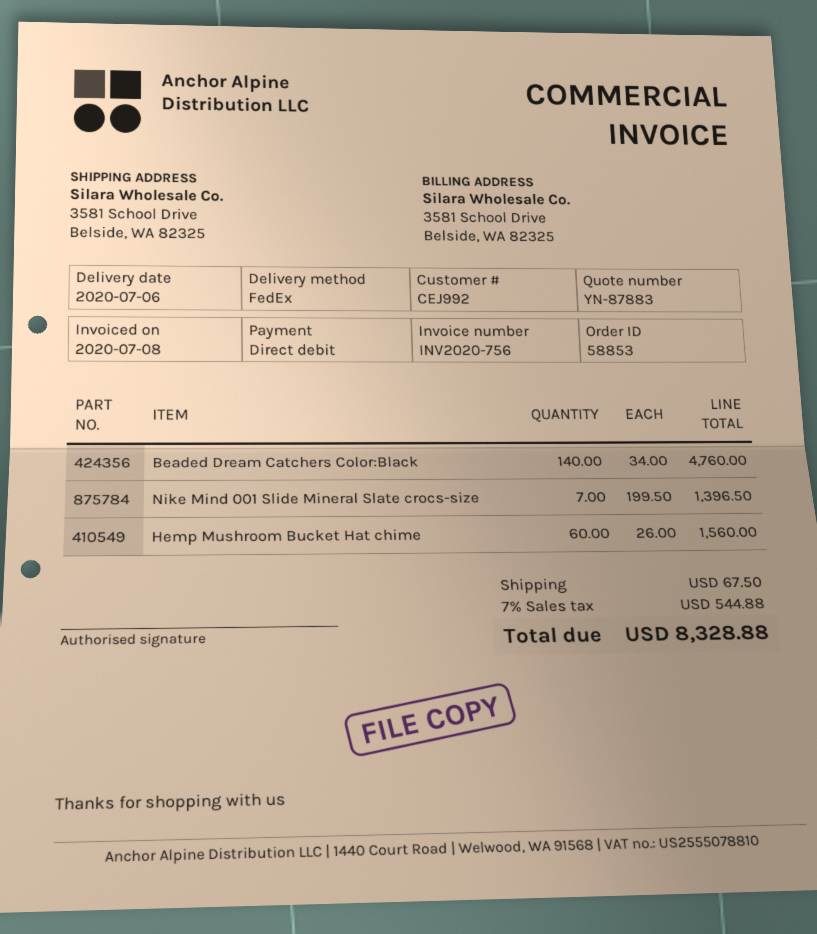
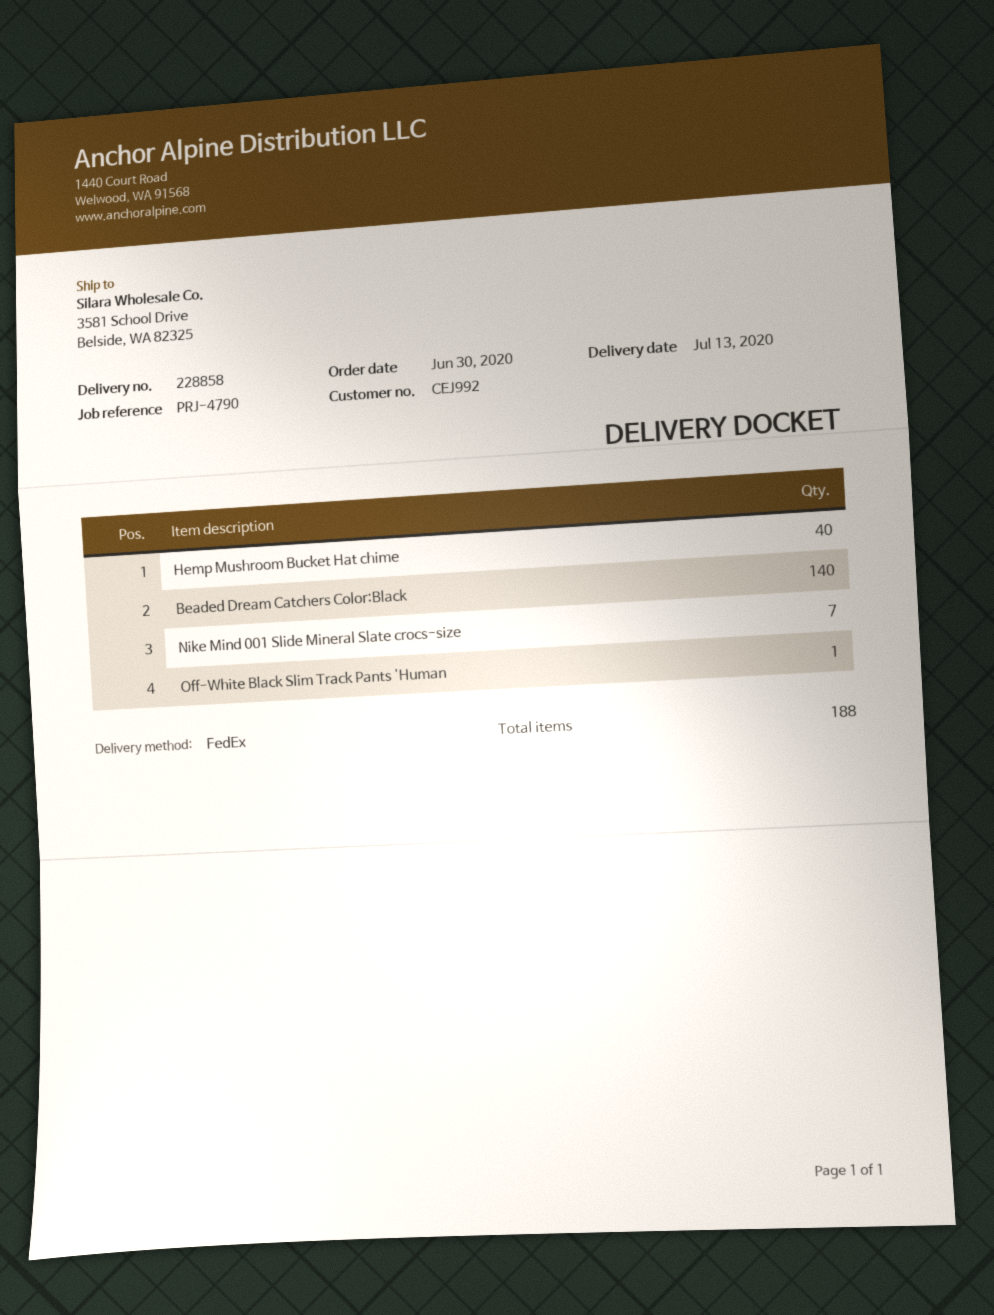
delivery date: 2020-07-06 -> 2020-07-13
Hemp Mushroom Bucket Hat chime: 60 -> 40
Off-White Black Slim Track Pants 'Human: none -> 1

